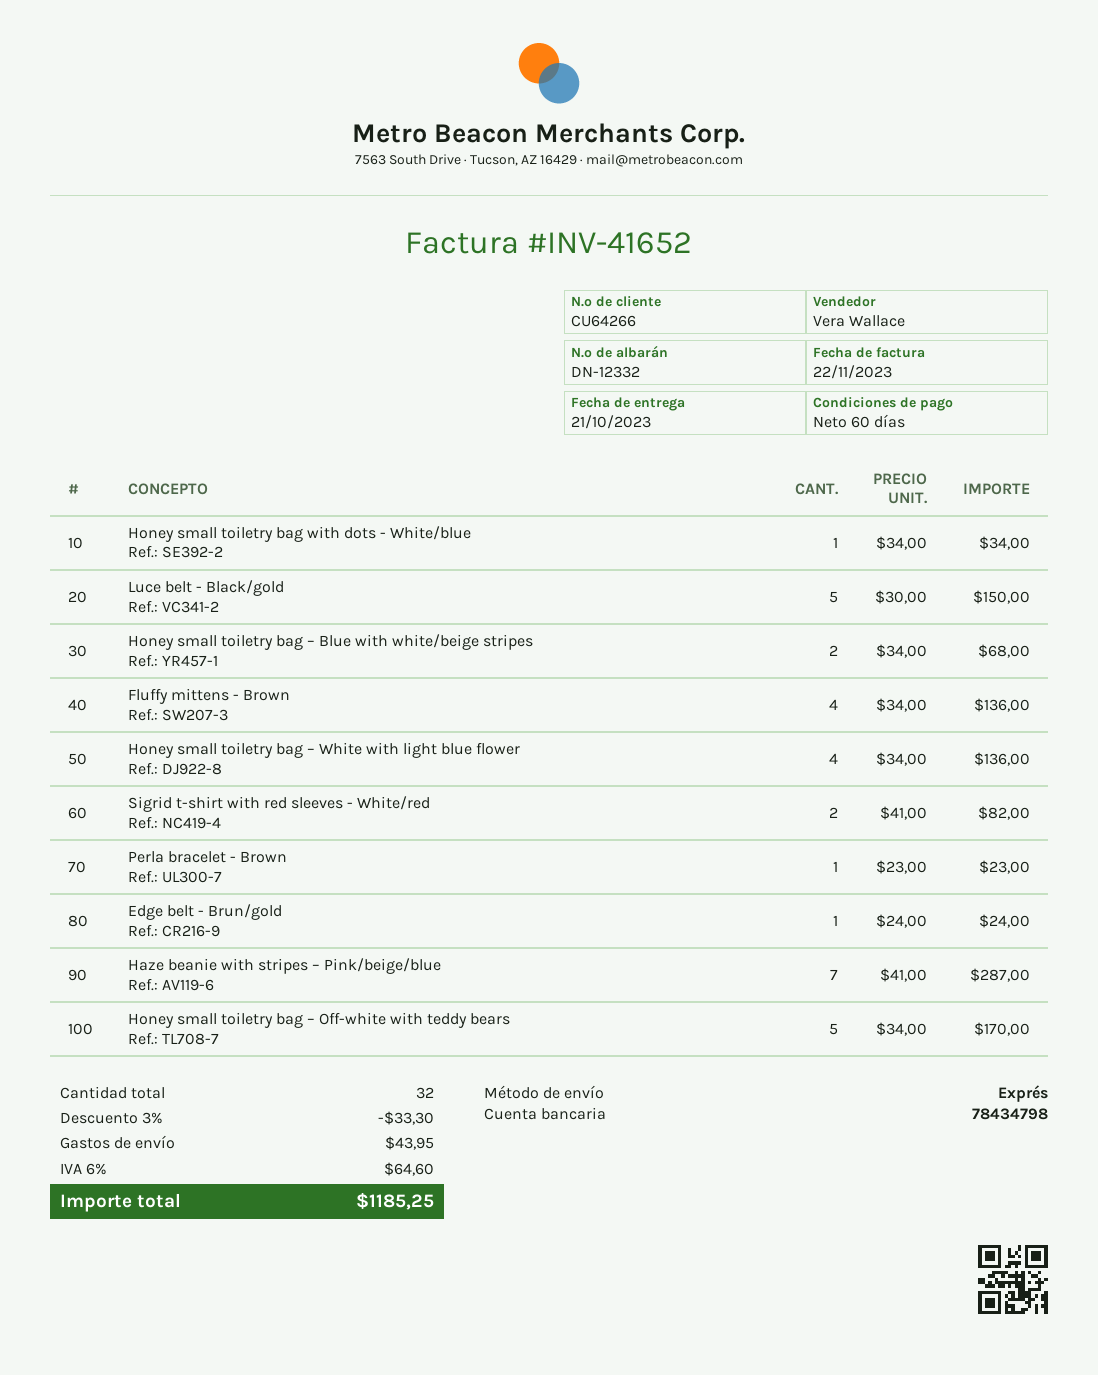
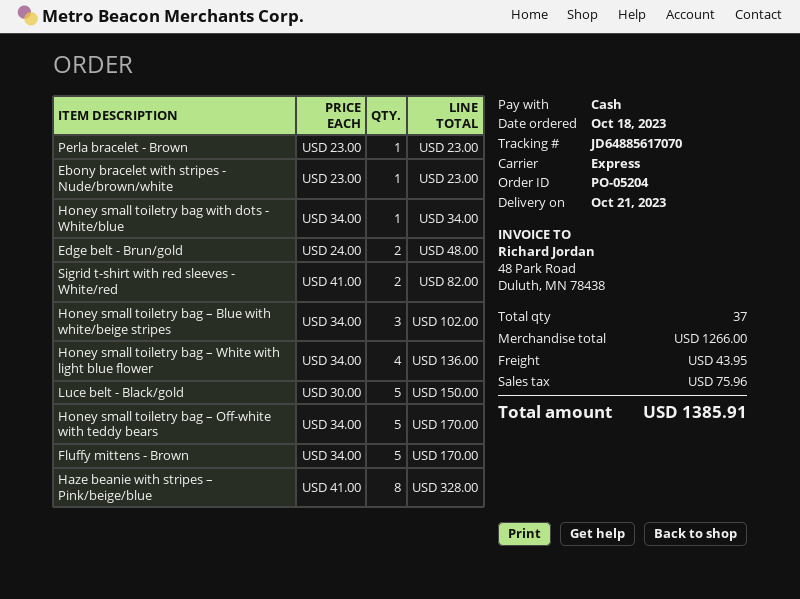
Honey small toiletry bag – Blue with white/beige stripes: 2 x 34.00 = 68.00 -> 3 x 34.00 = 102.00
Fluffy mittens - Brown: 4 x 34.00 = 136.00 -> 5 x 34.00 = 170.00
Edge belt - Brun/gold: 1 x 24.00 = 24.00 -> 2 x 24.00 = 48.00
Haze beanie with stripes – Pink/beige/blue: 7 x 41.00 = 287.00 -> 8 x 41.00 = 328.00
Ebony bracelet with stripes - Nude/brown/white: none -> 1 x 23.00 = 23.00
total quantity: 32 -> 37
discount: 3% = 33.30 -> none
tax: 64.60 -> 75.96
total: 1185.25 -> 1385.91

